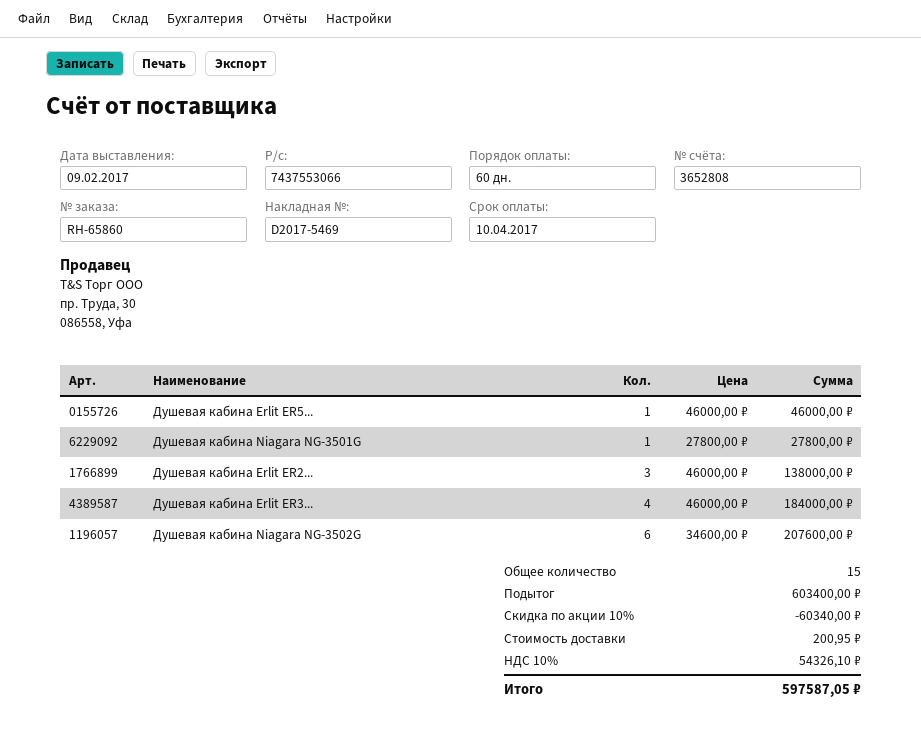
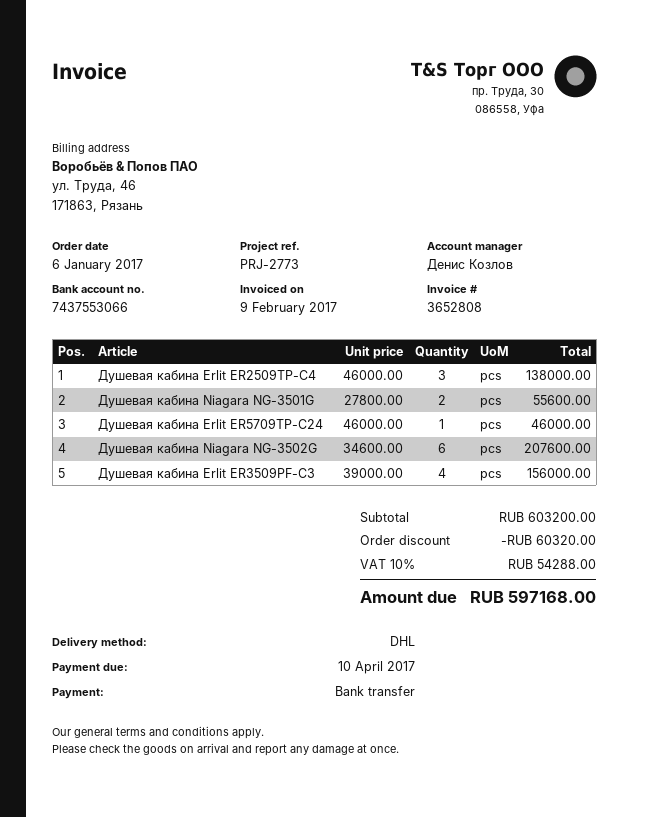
Душевая кабина Niagara NG-3501G: 1 x 27800.00 = 27800.00 -> 2 x 27800.00 = 55600.00
Душевая кабина Erlit ER3...: 4 x 46000.00 = 184000.00 -> 4 x 39000.00 = 156000.00
subtotal: 603400.00 -> 603200.00
discount: 60340.00 -> 60320.00
shipping: 200.95 -> none
tax: 10% = 54326.10 -> 10% = 54288.00
total: 597587.05 -> 597168.00

